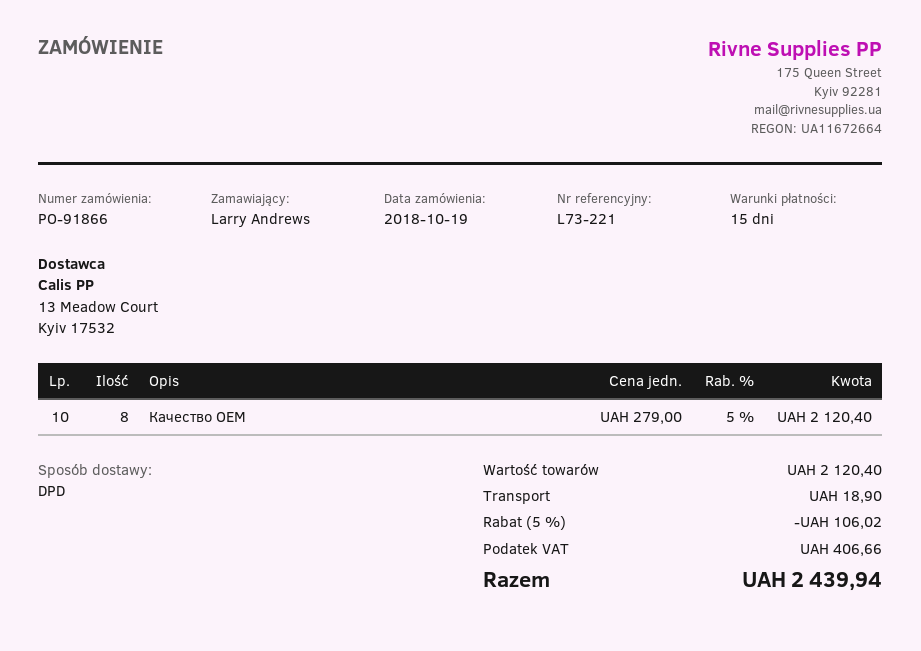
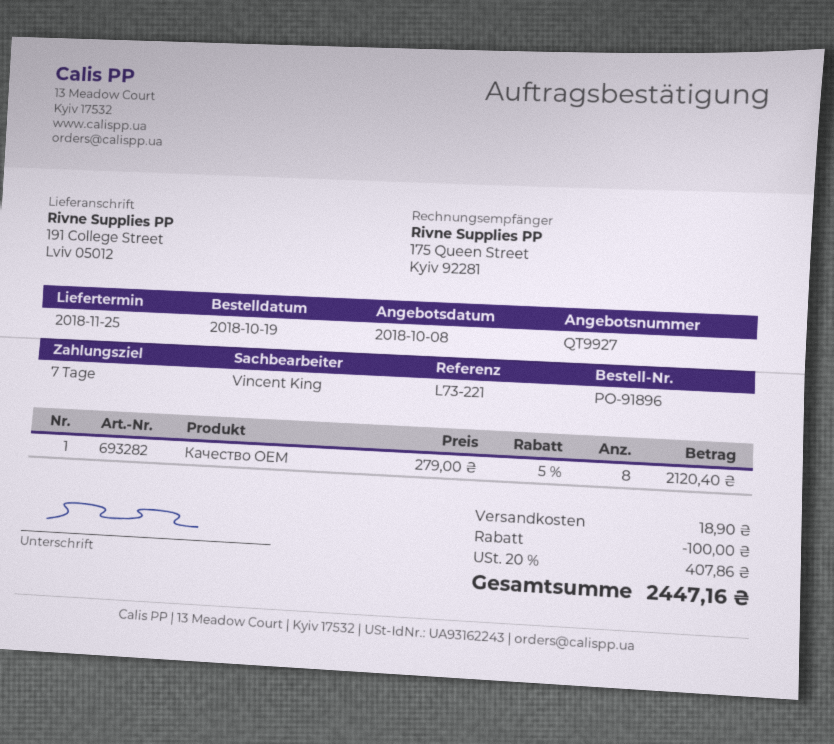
order number: PO-91866 -> PO-91896
payment terms: 15 days -> 7 days
discount: 106.02 -> 100.00
tax: 406.66 -> 407.86
total: 2439.94 -> 2447.16

